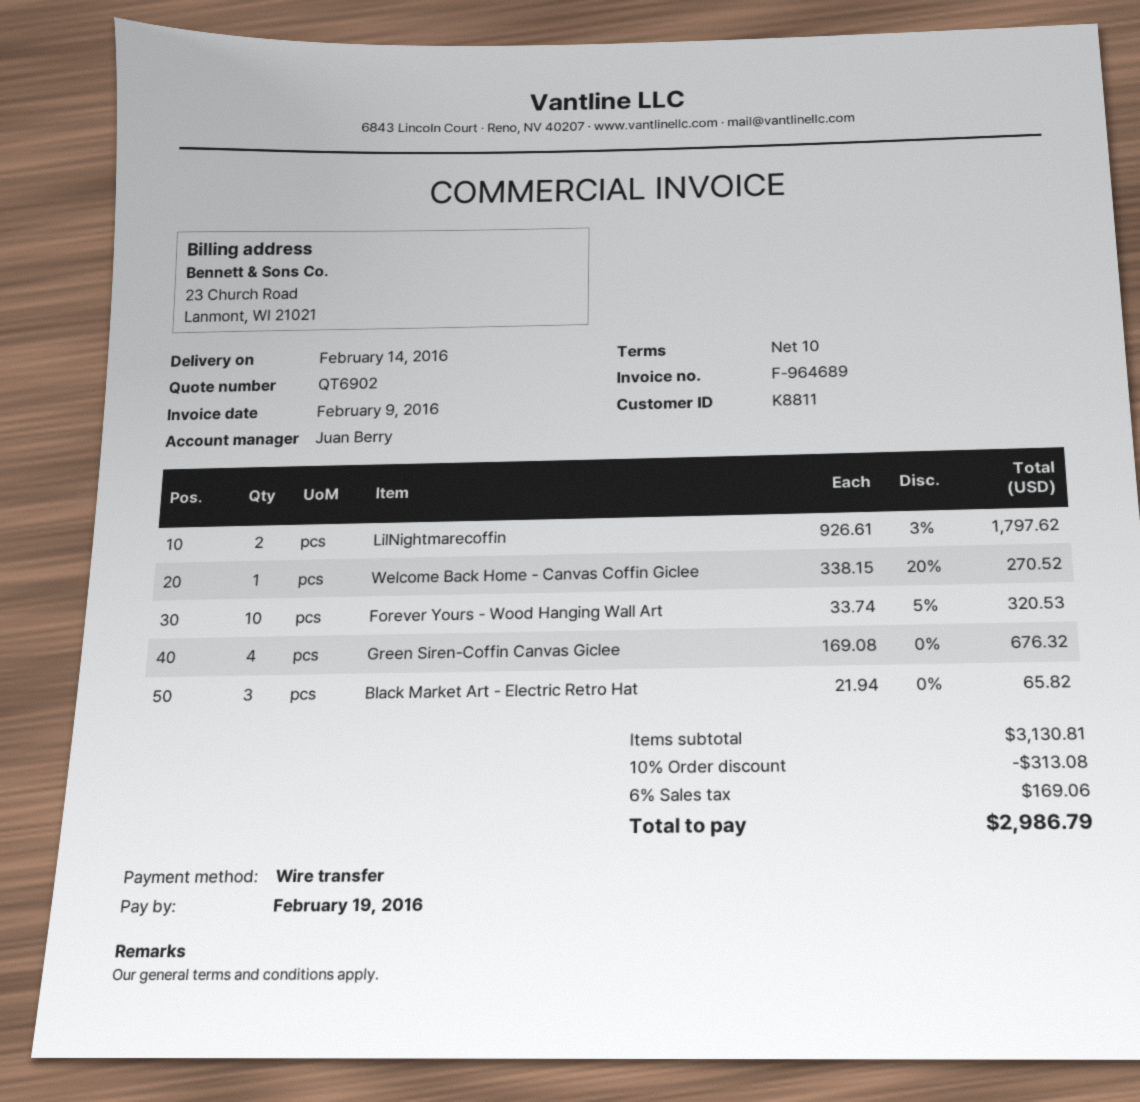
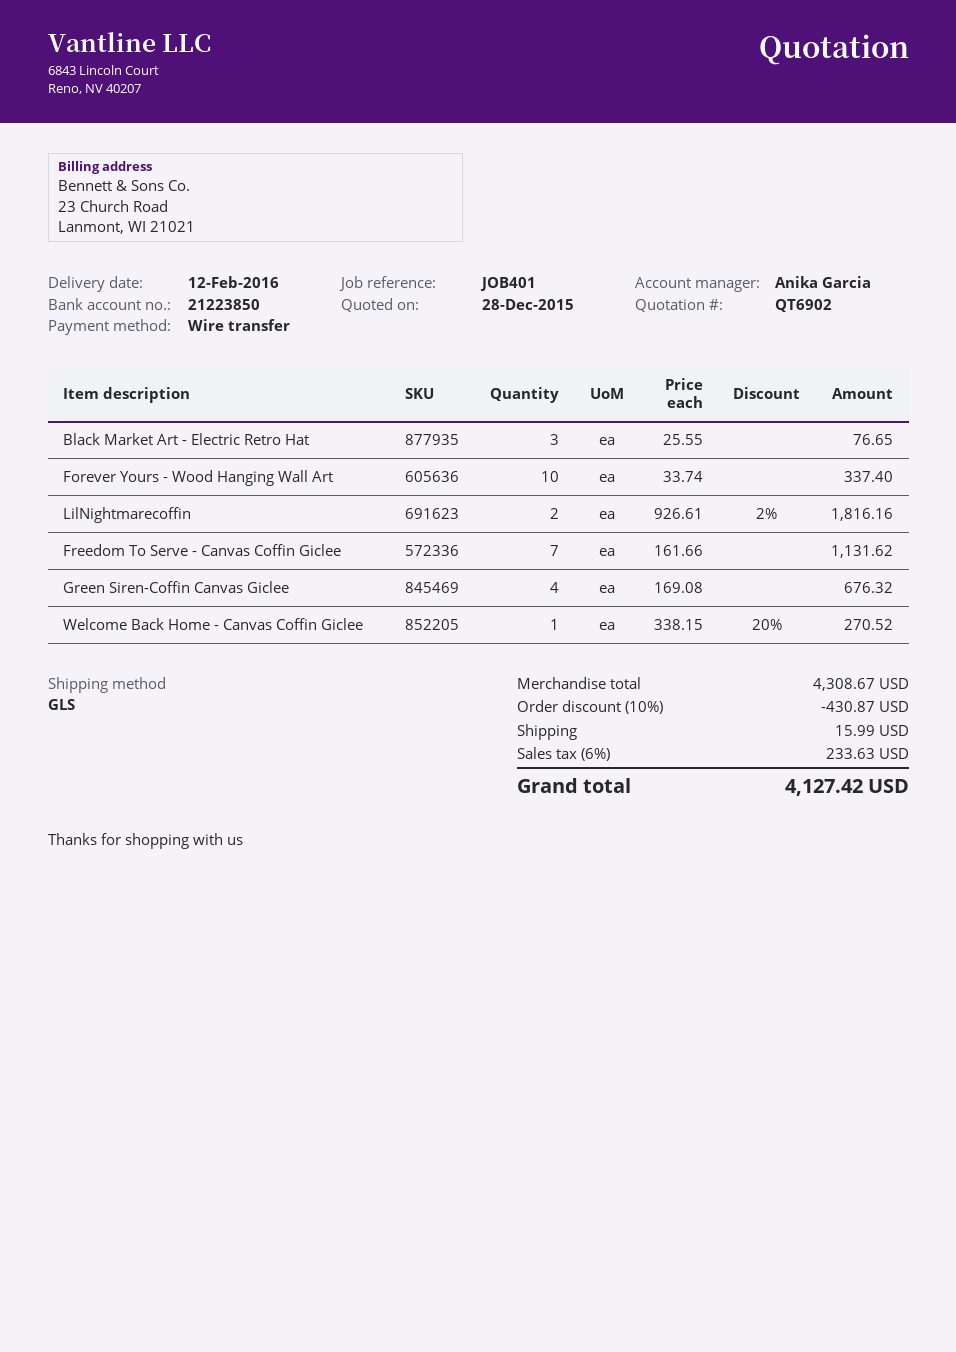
delivery date: 2016-02-14 -> 2016-02-12
sales rep: Juan Berry -> Anika Garcia
LilNightmarecoffin: 2 x 926.61 - 3% = 1797.62 -> 2 x 926.61 - 2% = 1816.16
Forever Yours - Wood Hanging Wall Art: 10 x 33.74 - 5% = 320.53 -> 10 x 33.74 = 337.40
Black Market Art - Electric Retro Hat: 3 x 21.94 = 65.82 -> 3 x 25.55 = 76.65
Freedom To Serve - Canvas Coffin Giclee: none -> 7 x 161.66 = 1131.62
subtotal: 3130.81 -> 4308.67
discount: 10% = 313.08 -> 10% = 430.87
shipping: none -> 15.99
tax: 6% = 169.06 -> 6% = 233.63
total: 2986.79 -> 4127.42

